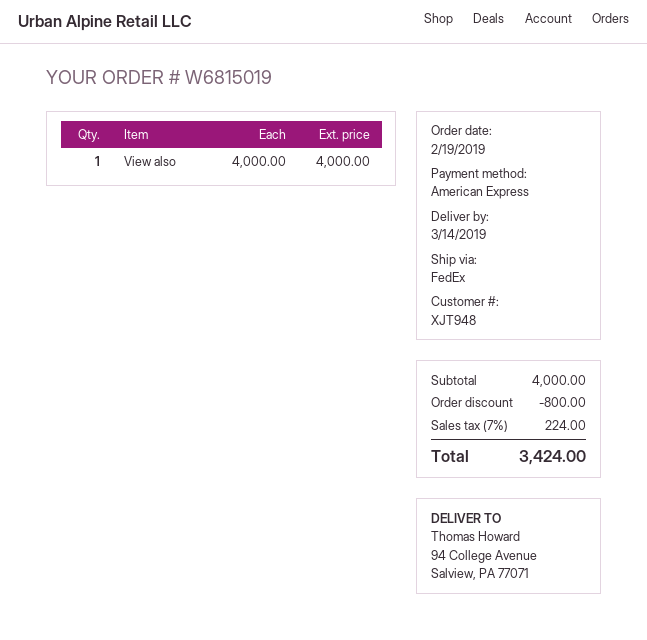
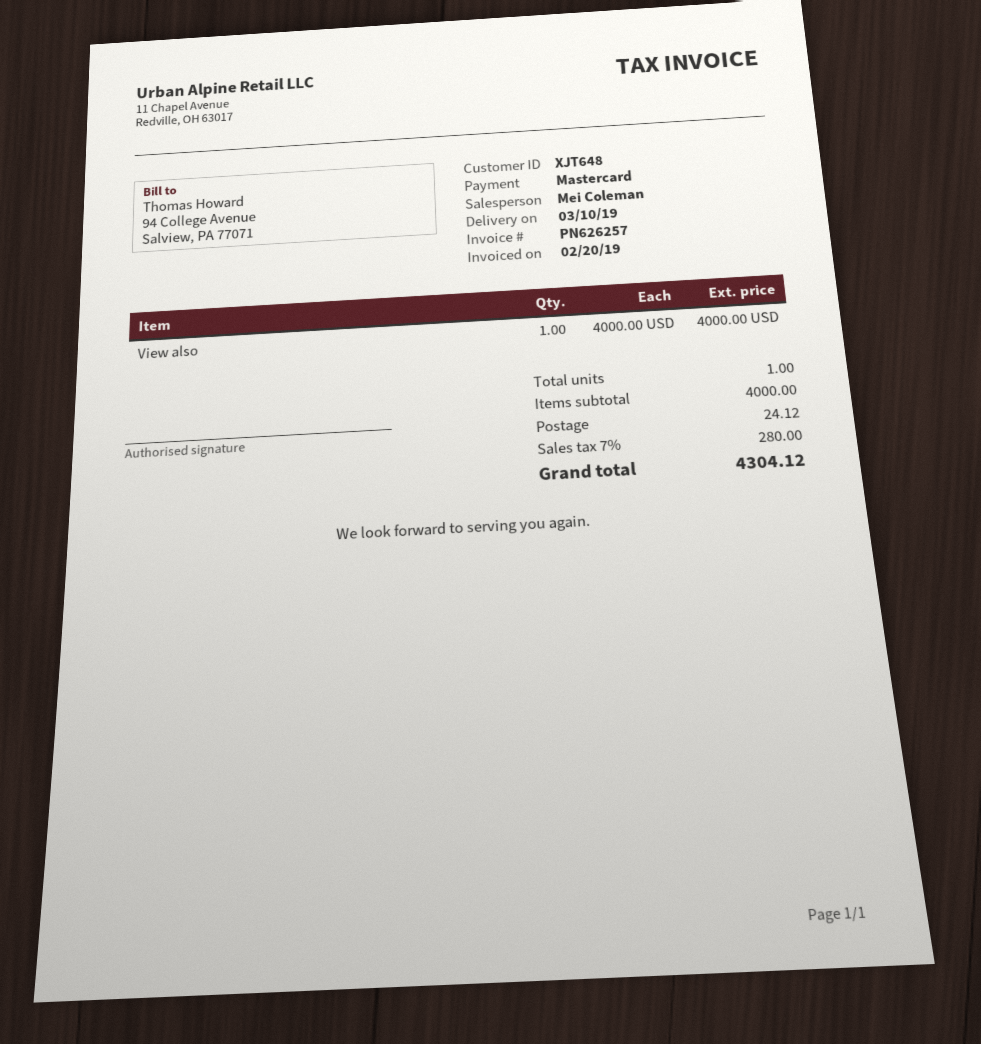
delivery date: 2019-03-14 -> 2019-03-10
customer number: XJT948 -> XJT648
payment method: American Express -> Mastercard
discount: 800.00 -> none
shipping: none -> 24.12
tax: 7% = 224.00 -> 7% = 280.00
total: 3424.00 -> 4304.12

